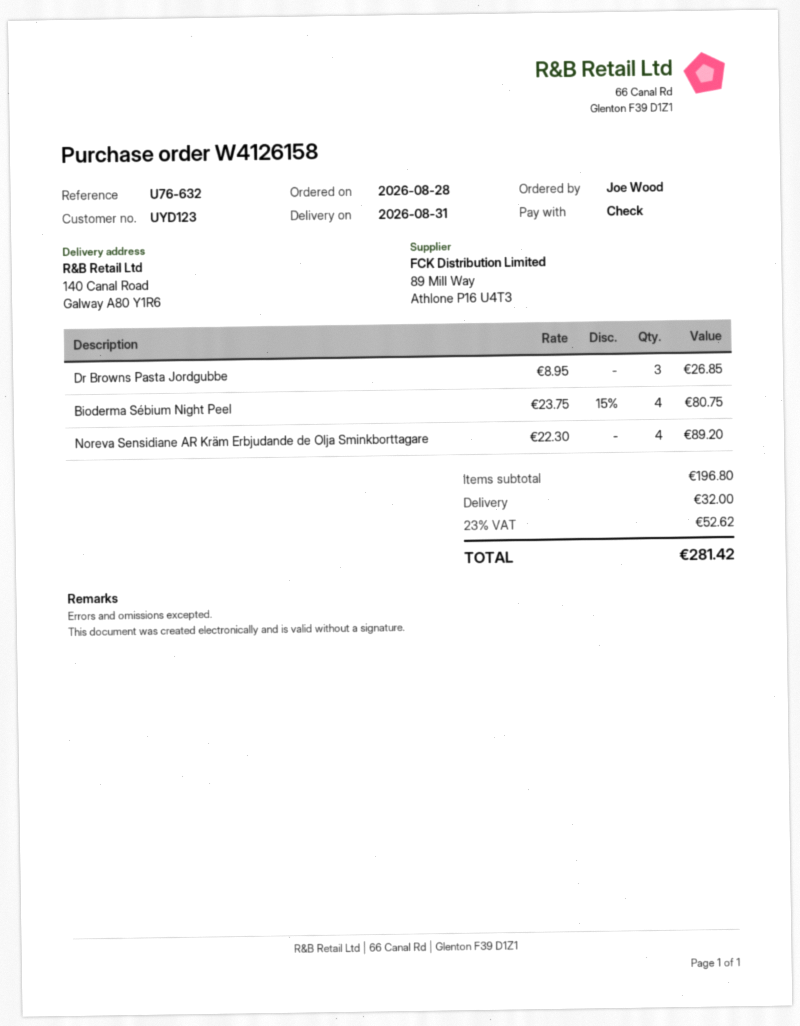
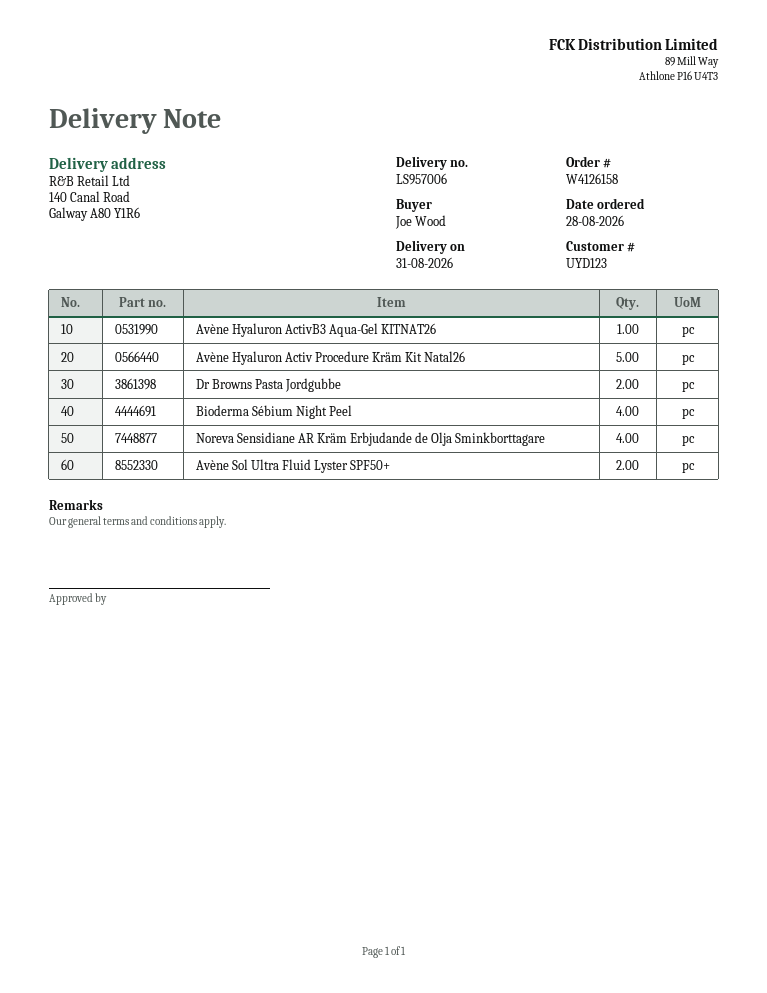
Dr Browns Pasta Jordgubbe: 3 -> 2
Avène Hyaluron ActivB3 Aqua-Gel KITNAT26: none -> 1
Avène Hyaluron Activ Procedure Kräm Kit Natal26: none -> 5
Avène Sol Ultra Fluid Lyster SPF50+: none -> 2

